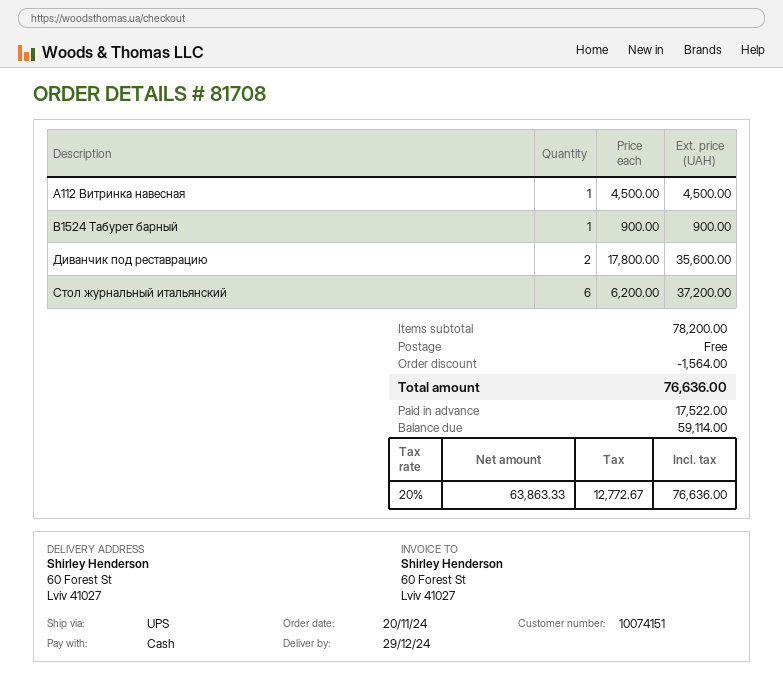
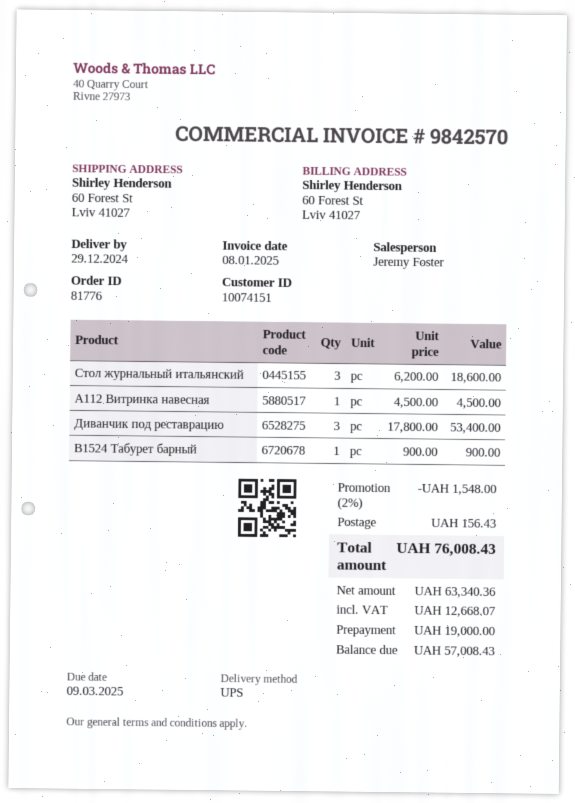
order number: 81708 -> 81776
Диванчик под реставрацию: 2 x 17800.00 = 35600.00 -> 3 x 17800.00 = 53400.00
Стол журнальный итальянский: 6 x 6200.00 = 37200.00 -> 3 x 6200.00 = 18600.00
discount: 1564.00 -> 1548.00
shipping: 0.00 -> 156.43
net: 63863.33 -> 63340.36
tax: 12772.67 -> 12668.07
total: 76636.00 -> 76008.43
deposit: 17522.00 -> 19000.00
balance: 59114.00 -> 57008.43

